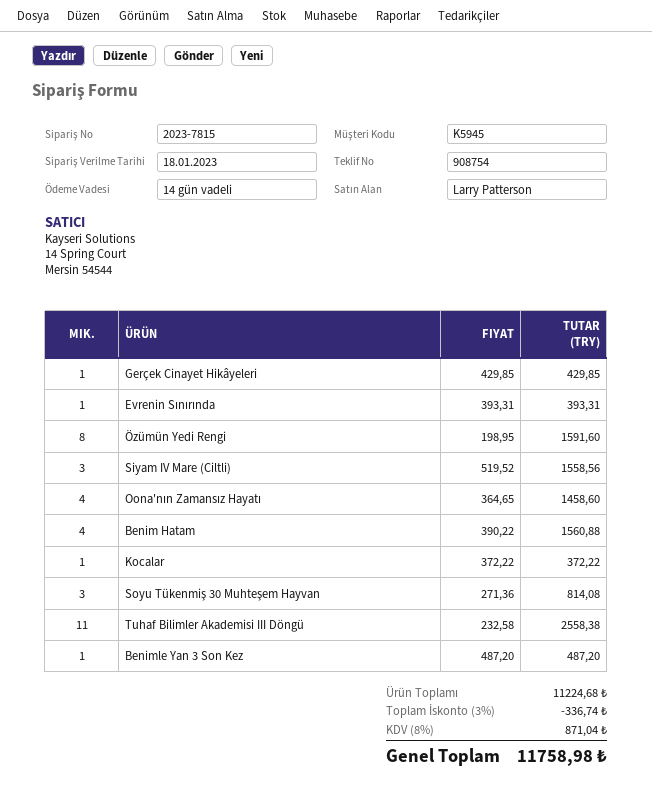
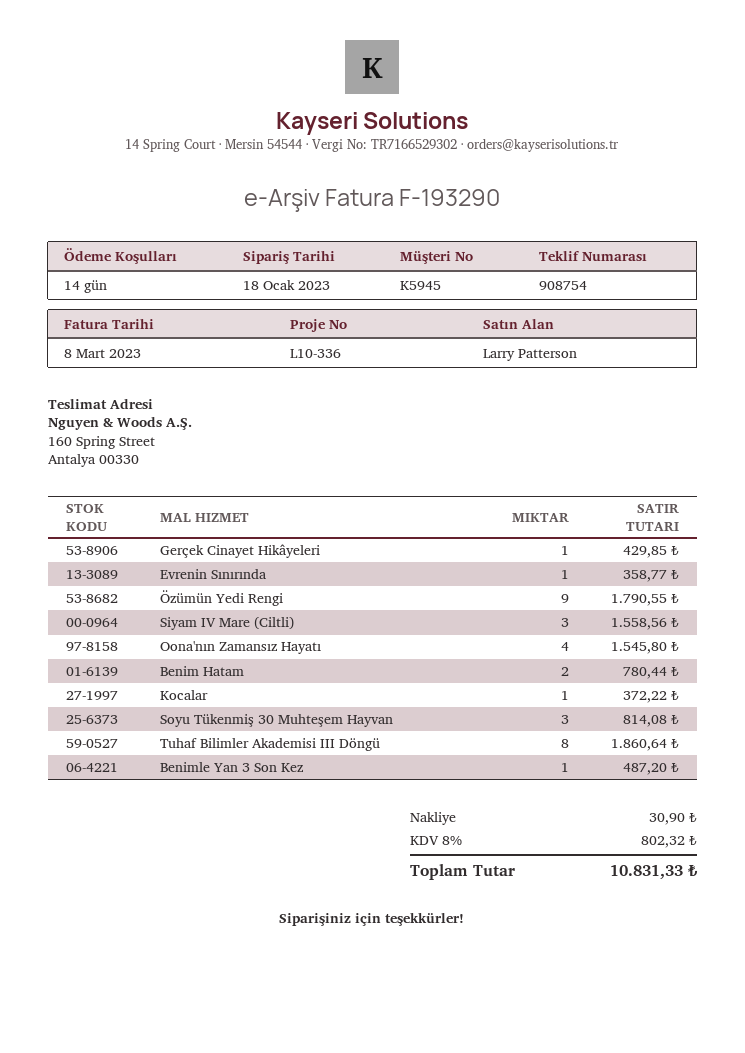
Evrenin Sınırında: 1 for 393.31 -> 1 for 358.77
Özümün Yedi Rengi: 8 for 1591.60 -> 9 for 1790.55
Oona'nın Zamansız Hayatı: 4 for 1458.60 -> 4 for 1545.80
Benim Hatam: 4 for 1560.88 -> 2 for 780.44
Tuhaf Bilimler Akademisi III Döngü: 11 for 2558.38 -> 8 for 1860.64
discount: 3% = 336.74 -> none
shipping: none -> 30.90
tax: 8% = 871.04 -> 8% = 802.32
total: 11758.98 -> 10831.33

